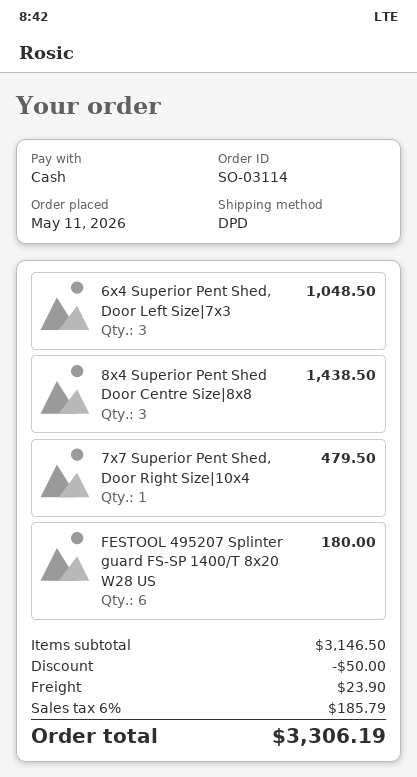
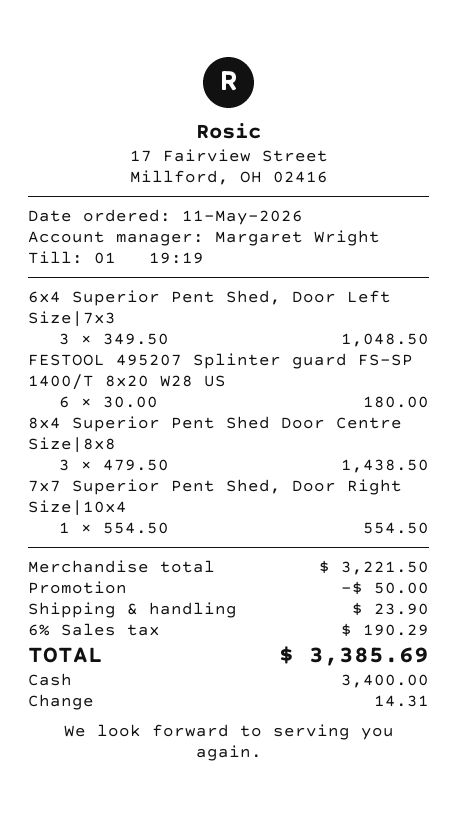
7x7 Superior Pent Shed, Door Right Size|10x4: 1 for 479.50 -> 1 for 554.50
subtotal: 3146.50 -> 3221.50
tax: 6% = 185.79 -> 6% = 190.29
total: 3306.19 -> 3385.69

